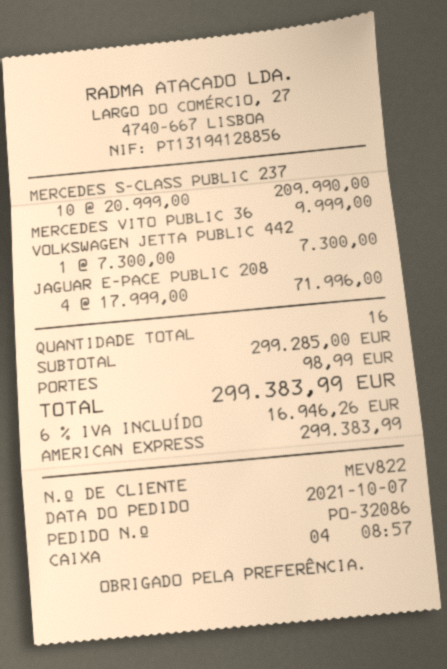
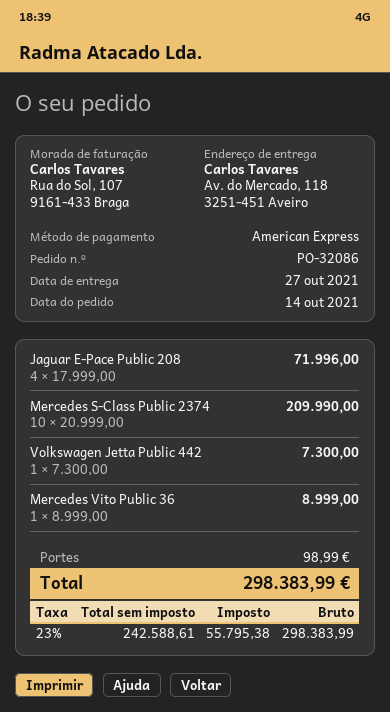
order date: 2021-10-07 -> 2021-10-14
MERCEDES VITO PUBLIC 36: 1 x 9999.00 = 9999.00 -> 1 x 8999.00 = 8999.00
tax: 6% = 16946.26 -> 23% = 55795.38
total: 299383.99 -> 298383.99

